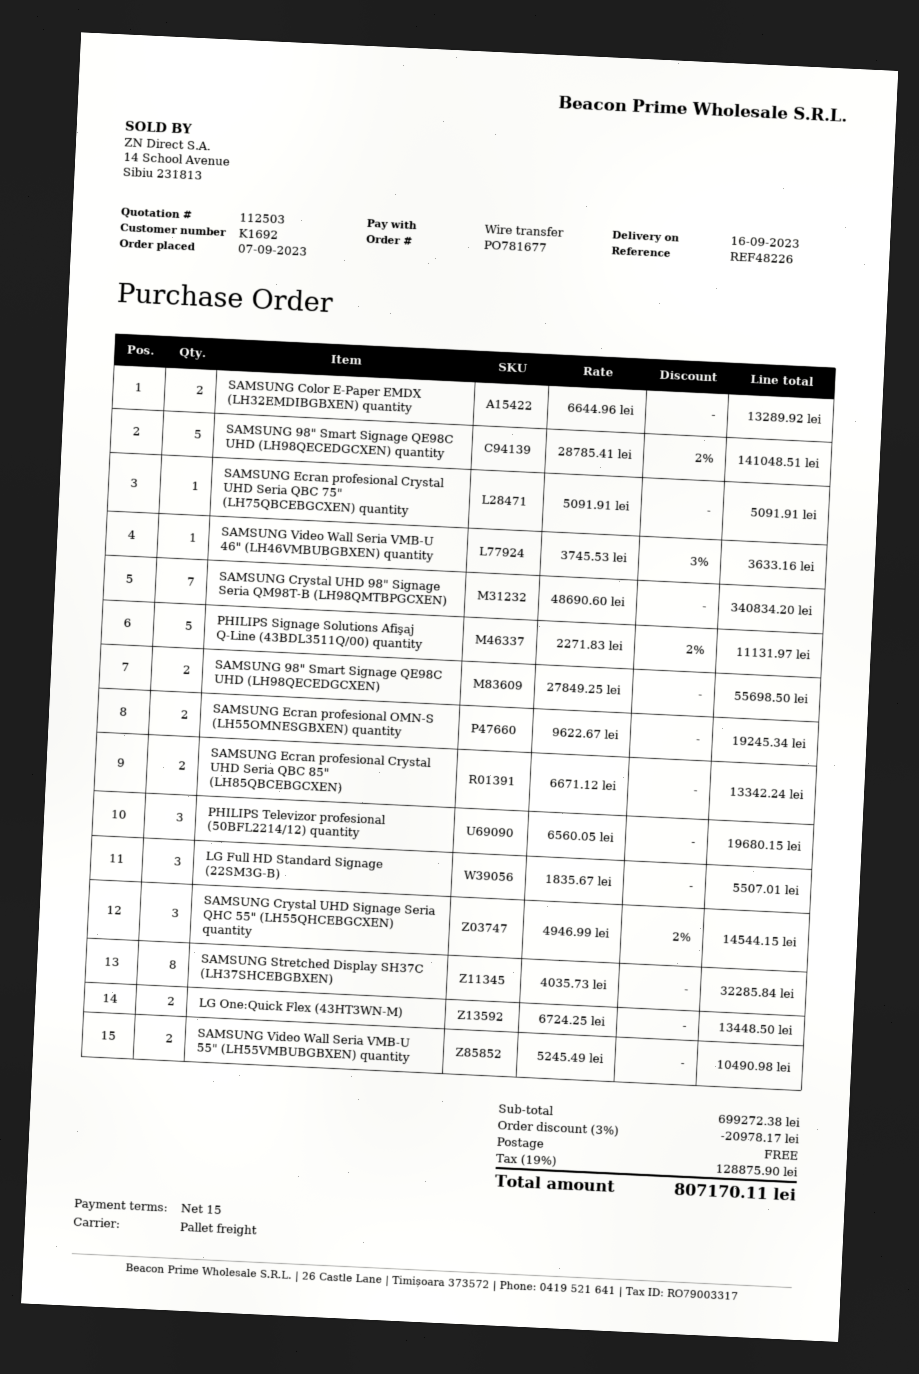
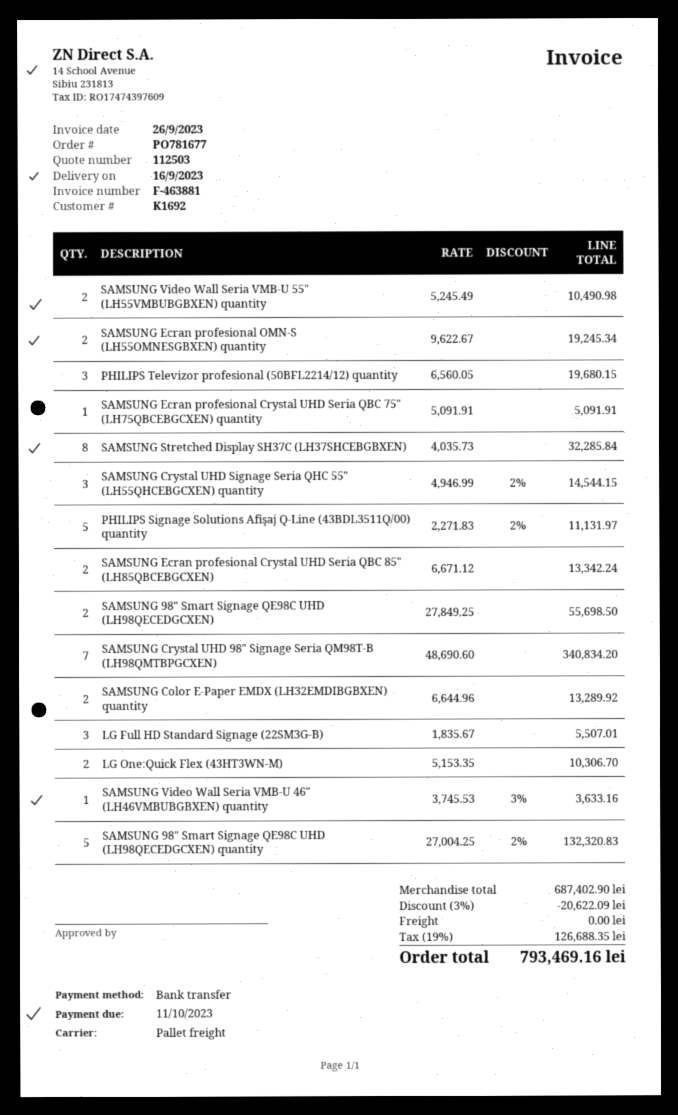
SAMSUNG 98" Smart Signage QE98C UHD (LH98QECEDGCXEN) quantity: 5 x 28785.41 - 2% = 141048.51 -> 5 x 27004.25 - 2% = 132320.83
LG One:Quick Flex (43HT3WN-M): 2 x 6724.25 = 13448.50 -> 2 x 5153.35 = 10306.70
subtotal: 699272.38 -> 687402.90
discount: 3% = 20978.17 -> 3% = 20622.09
tax: 19% = 128875.90 -> 19% = 126688.35
total: 807170.11 -> 793469.16

